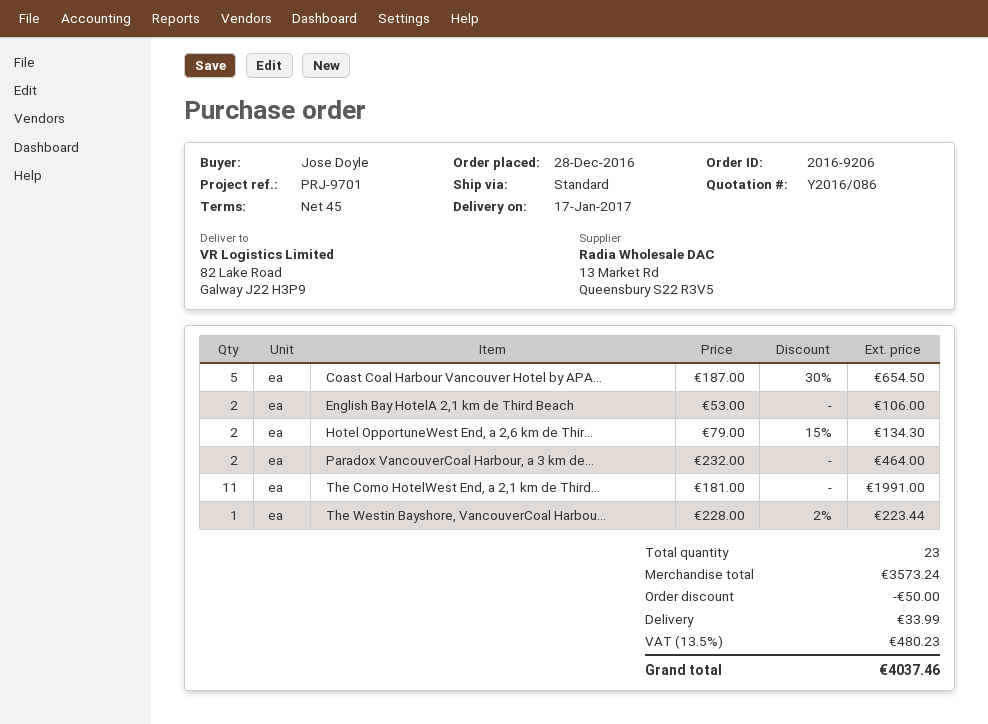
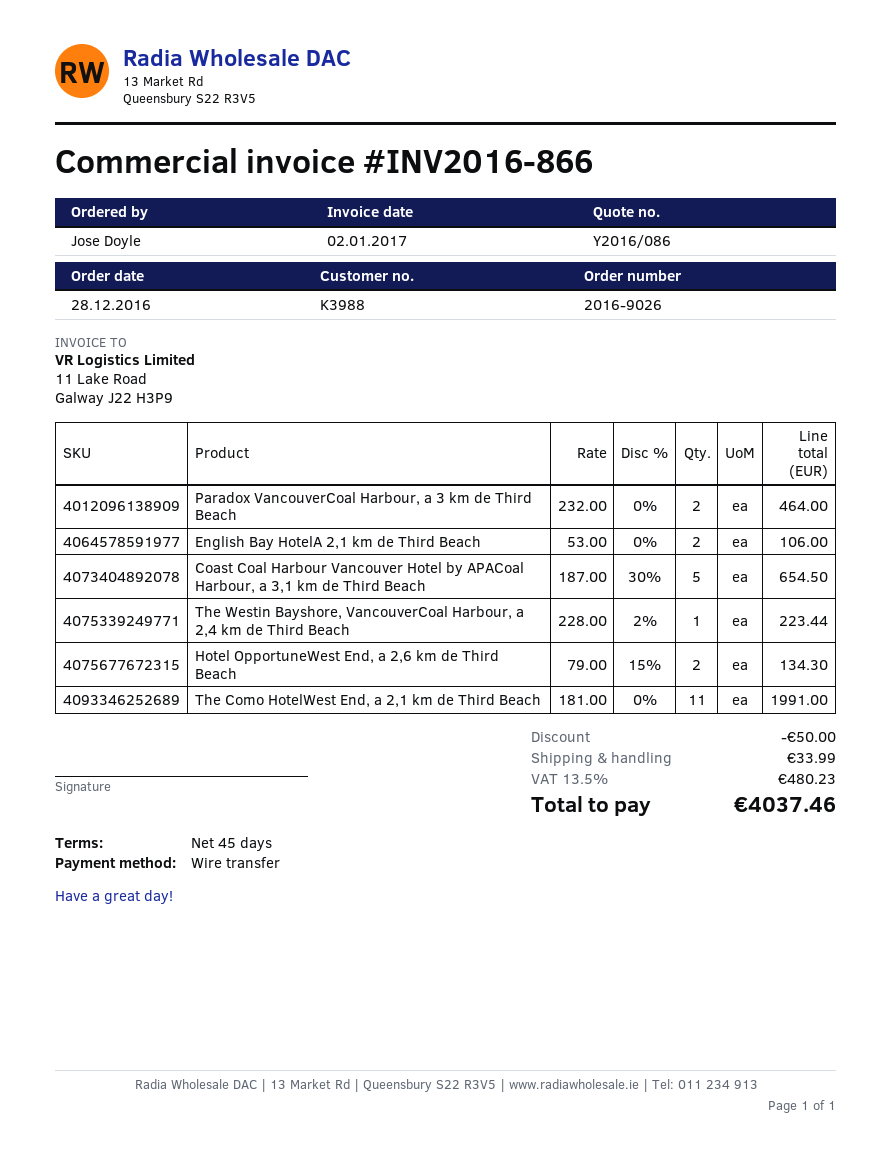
order number: 2016-9206 -> 2016-9026

